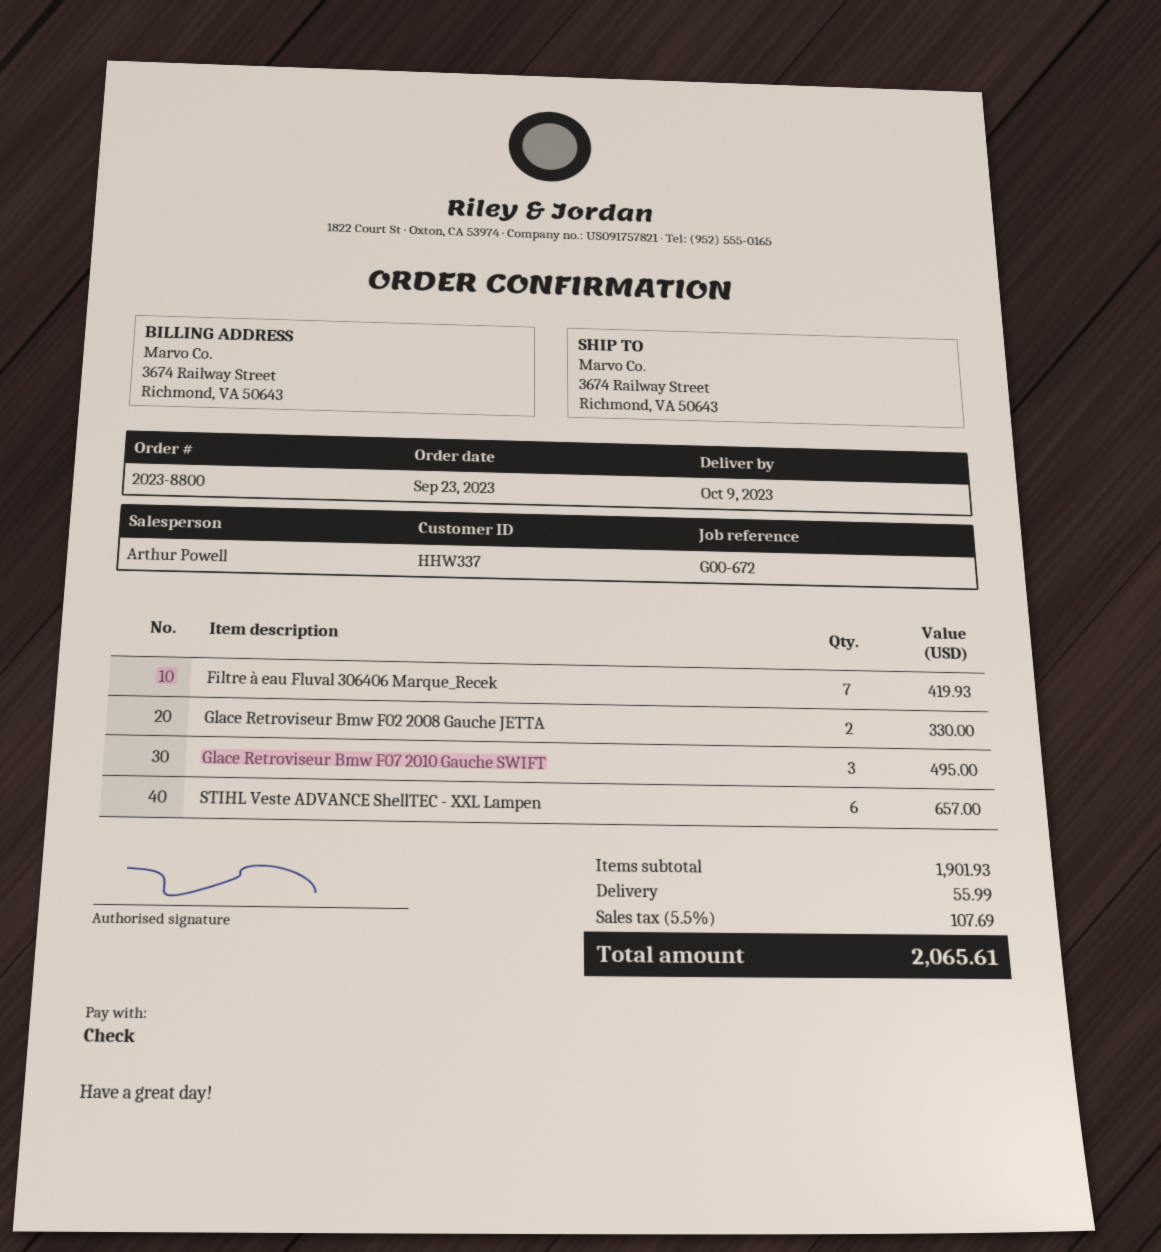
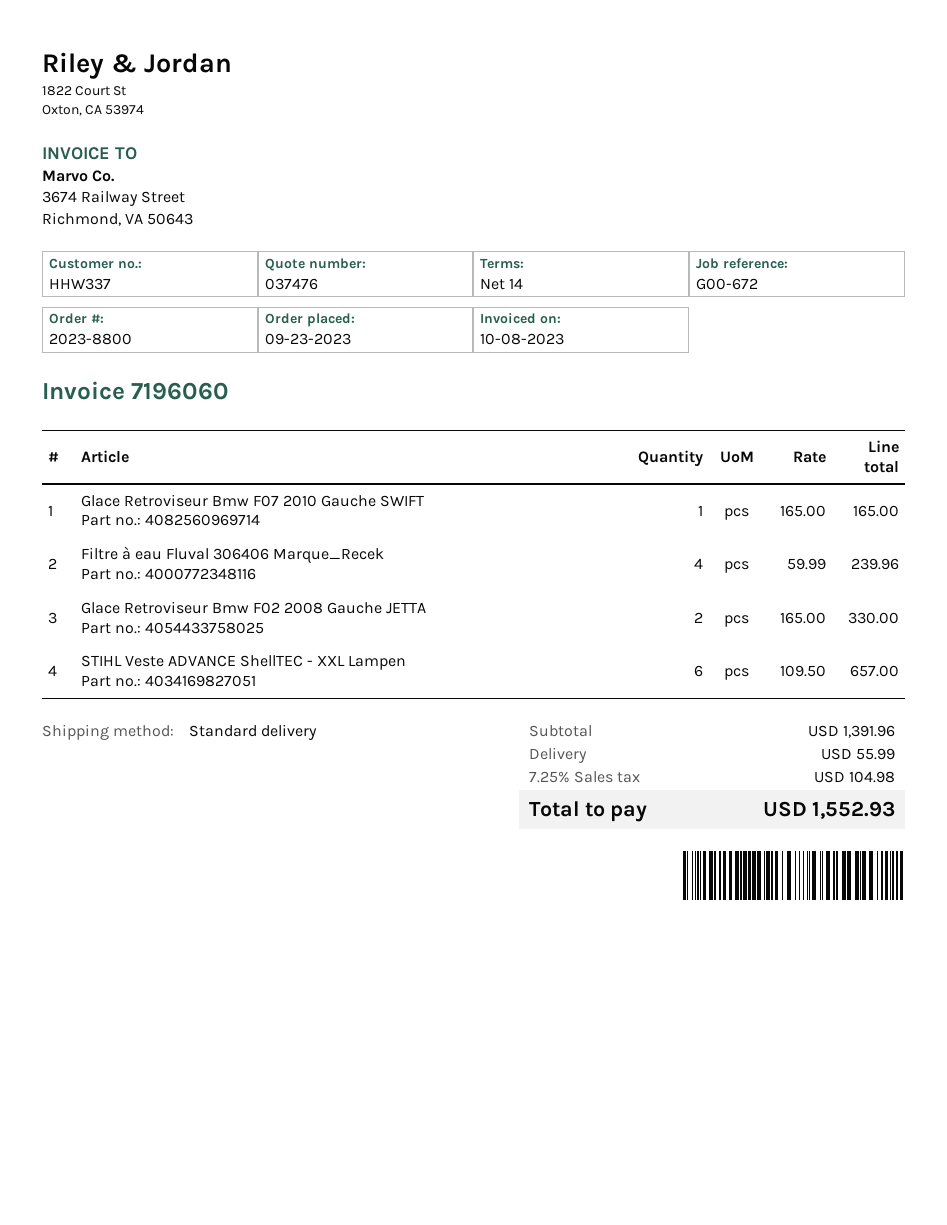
Filtre à eau Fluval 306406 Marque_Recek: 7 for 419.93 -> 4 for 239.96
Glace Retroviseur Bmw F07 2010 Gauche SWIFT: 3 for 495.00 -> 1 for 165.00
subtotal: 1901.93 -> 1391.96
tax: 5.5% = 107.69 -> 7.25% = 104.98
total: 2065.61 -> 1552.93

